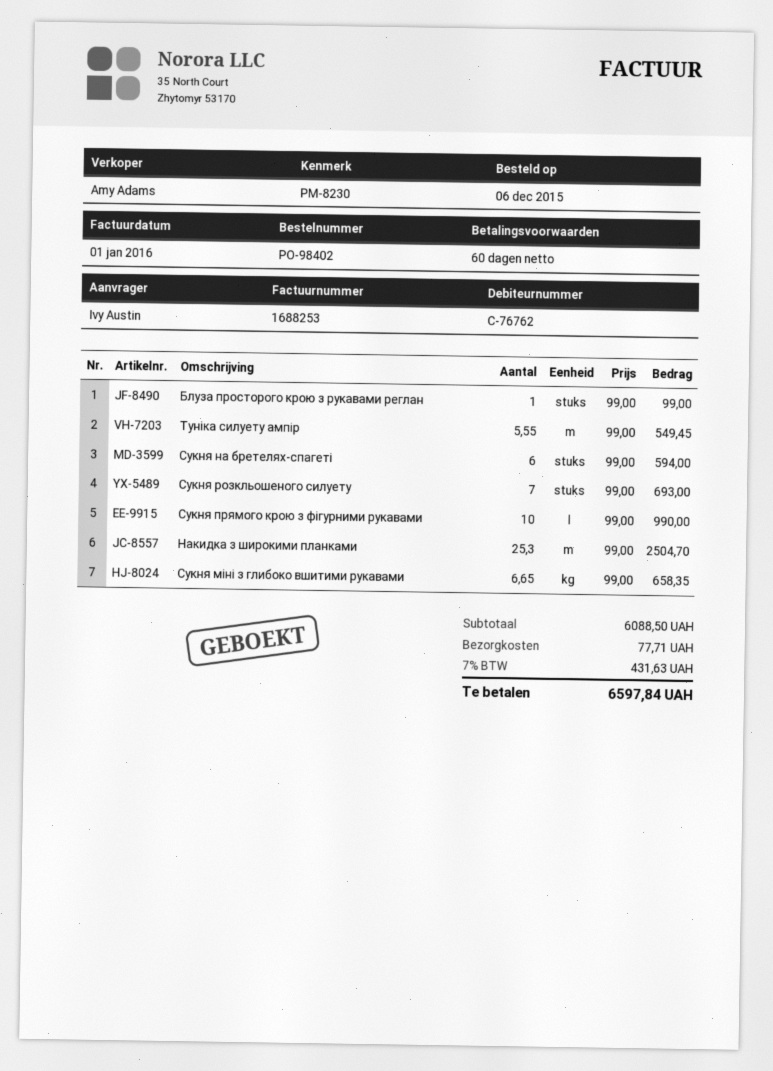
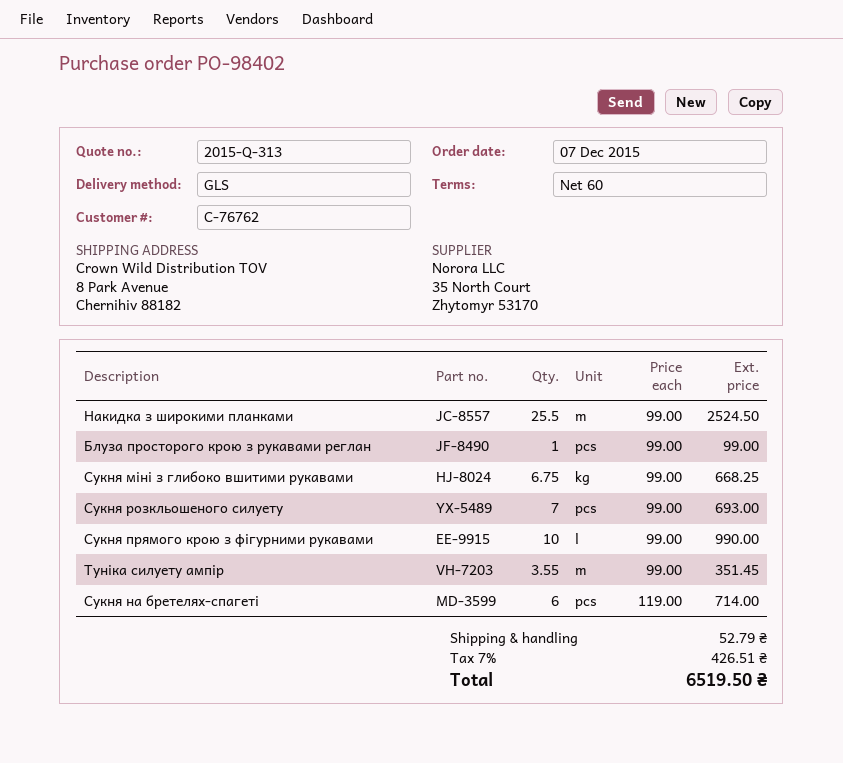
order date: 2015-12-06 -> 2015-12-07
Туніка силуету ампір: 5.55 x 99.00 = 549.45 -> 3.55 x 99.00 = 351.45
Сукня на бретелях-спагеті: 6 x 99.00 = 594.00 -> 6 x 119.00 = 714.00
Накидка з широкими планками: 25.3 x 99.00 = 2504.70 -> 25.5 x 99.00 = 2524.50
Сукня міні з глибоко вшитими рукавами: 6.65 x 99.00 = 658.35 -> 6.75 x 99.00 = 668.25
shipping: 77.71 -> 52.79
tax: 7% = 431.63 -> 7% = 426.51
total: 6597.84 -> 6519.50

